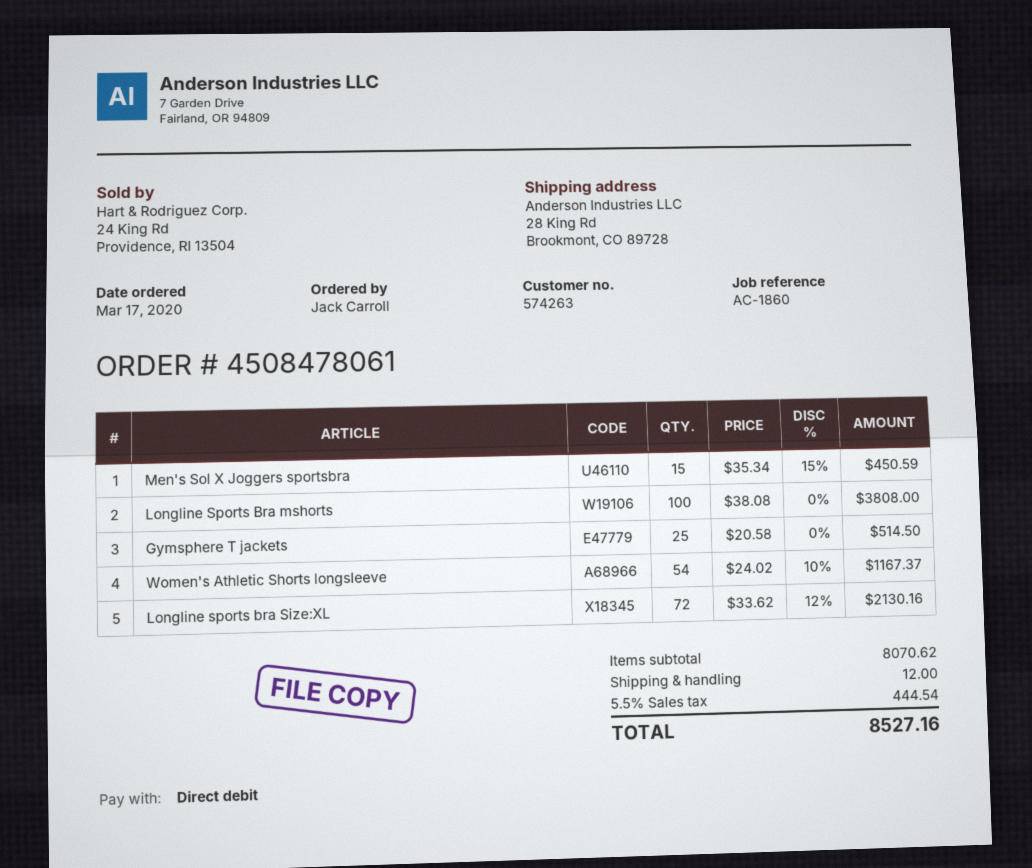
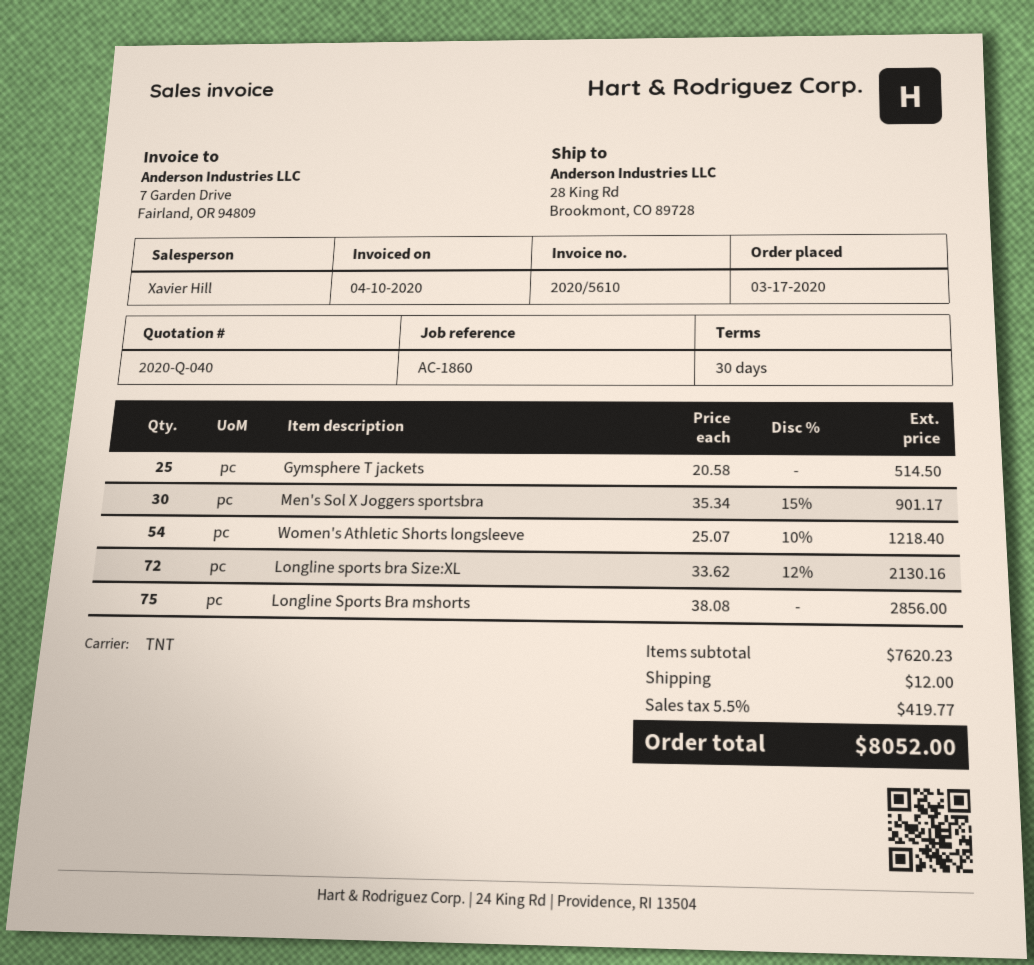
Men's Sol X Joggers sportsbra: 15 x 35.34 - 15% = 450.59 -> 30 x 35.34 - 15% = 901.17
Longline Sports Bra mshorts: 100 x 38.08 = 3808.00 -> 75 x 38.08 = 2856.00
Women's Athletic Shorts longsleeve: 54 x 24.02 - 10% = 1167.37 -> 54 x 25.07 - 10% = 1218.40
subtotal: 8070.62 -> 7620.23
tax: 5.5% = 444.54 -> 5.5% = 419.77
total: 8527.16 -> 8052.00

